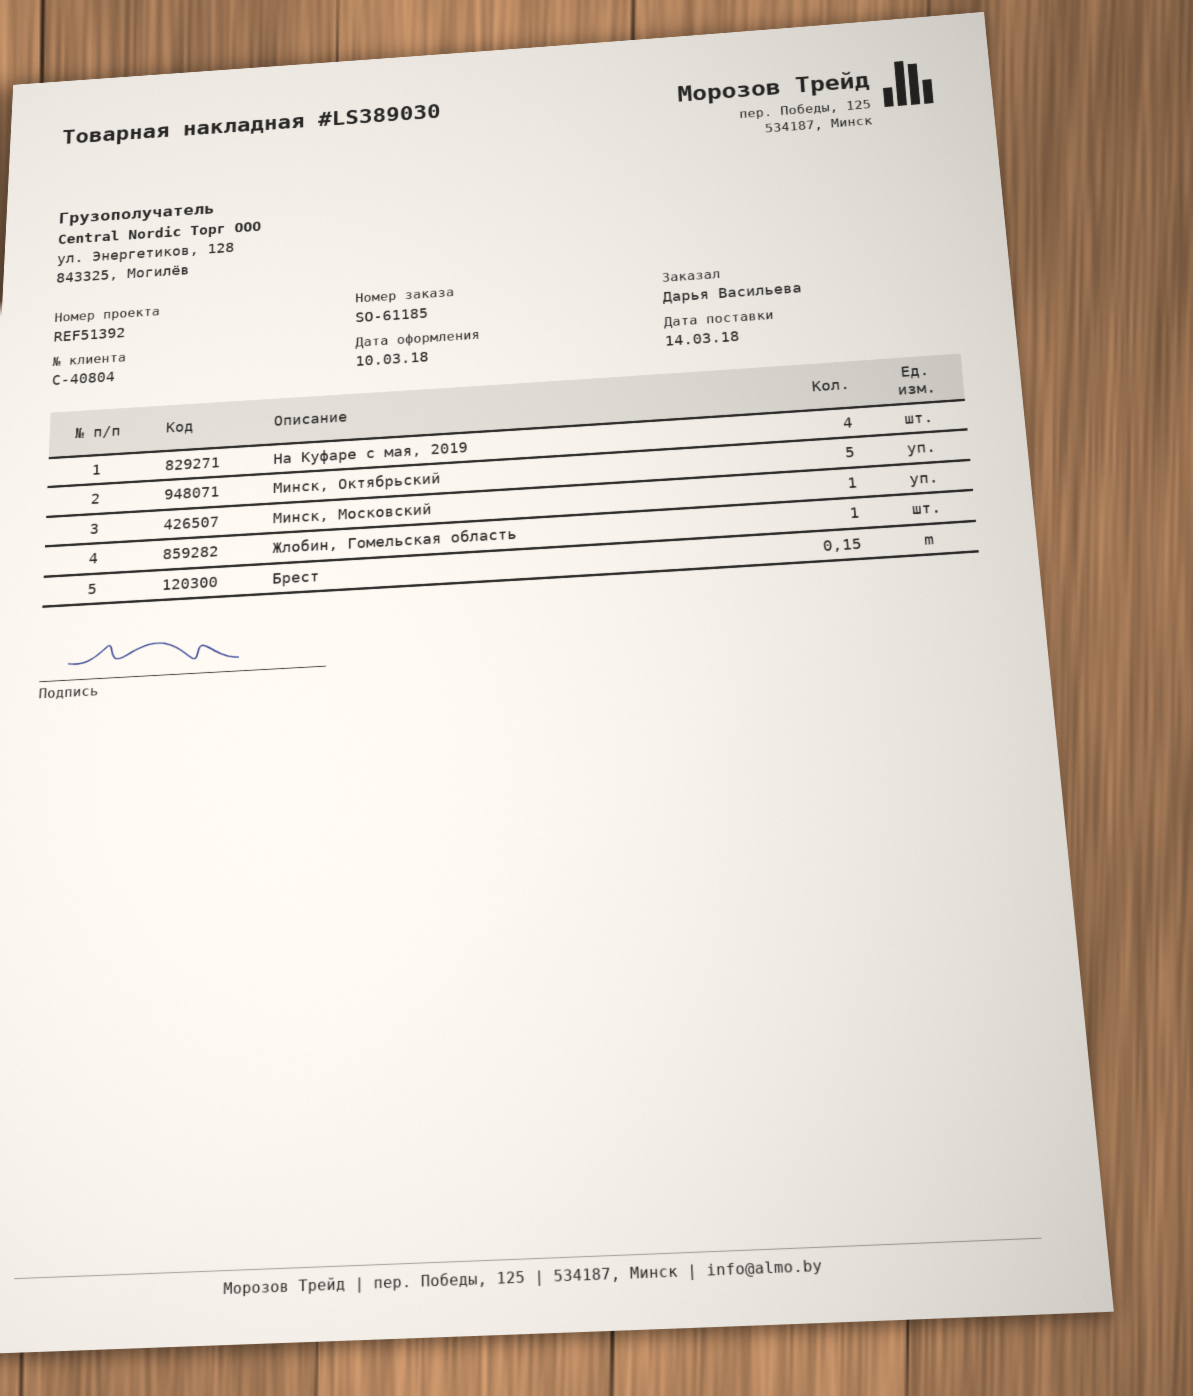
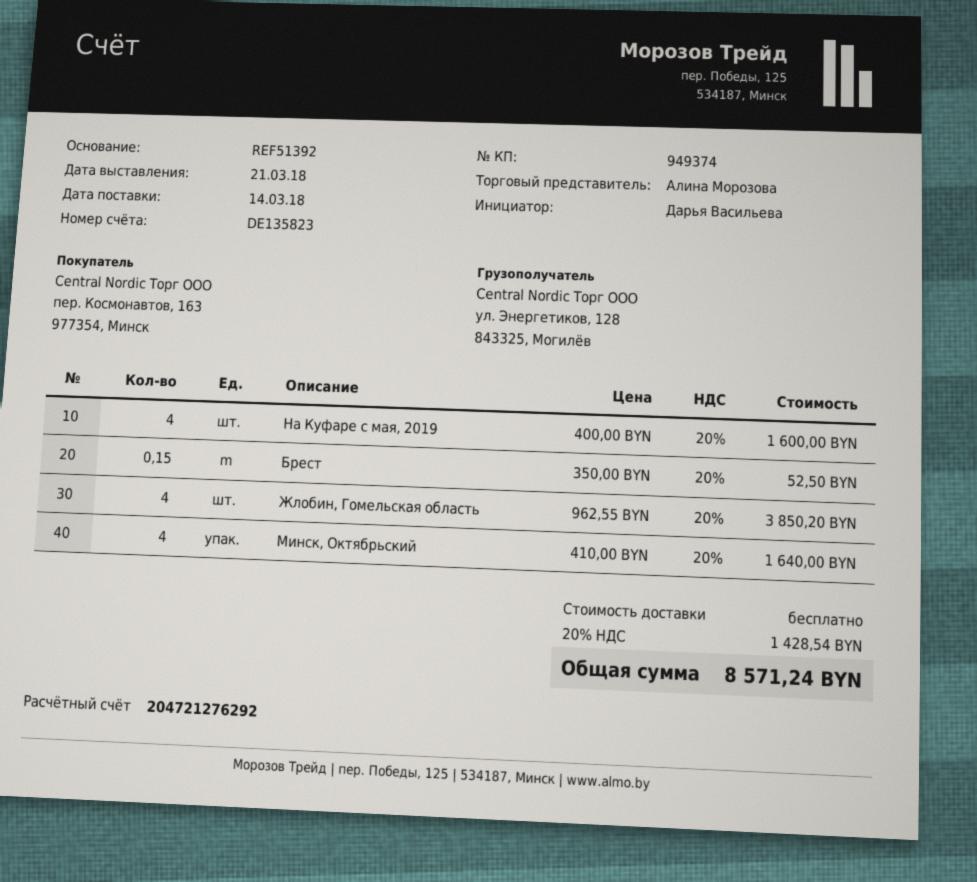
Минск, Октябрьский: 5 -> 4
Минск, Московский: 1 -> none
Жлобин, Гомельская область: 1 -> 4

